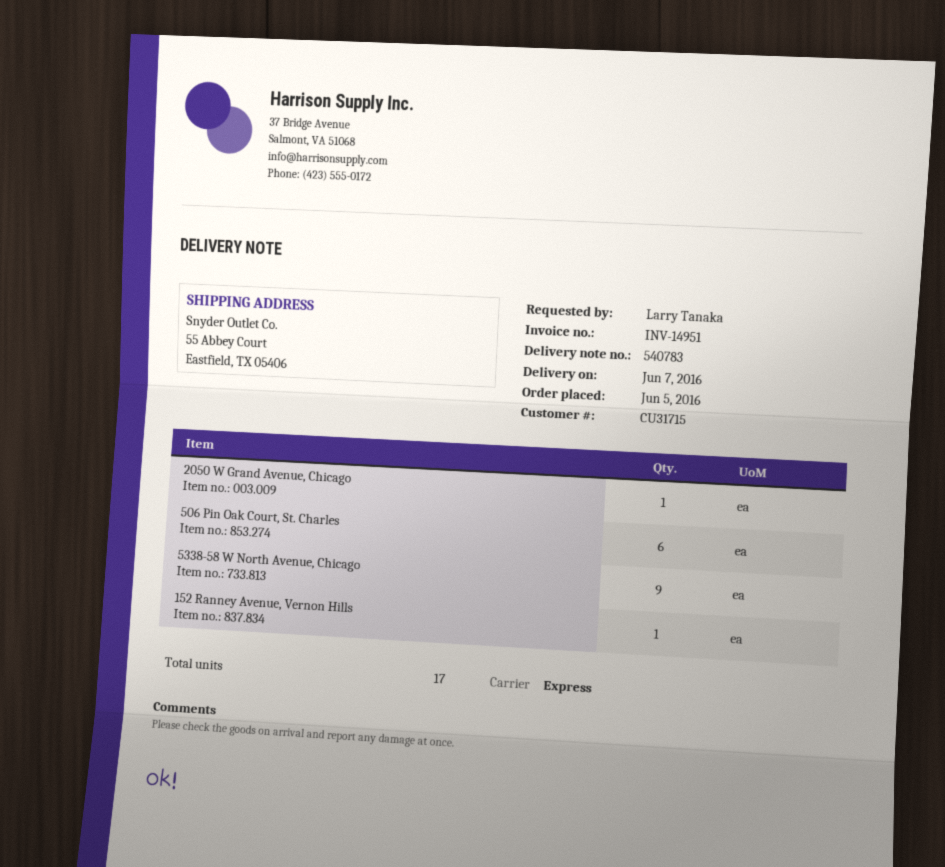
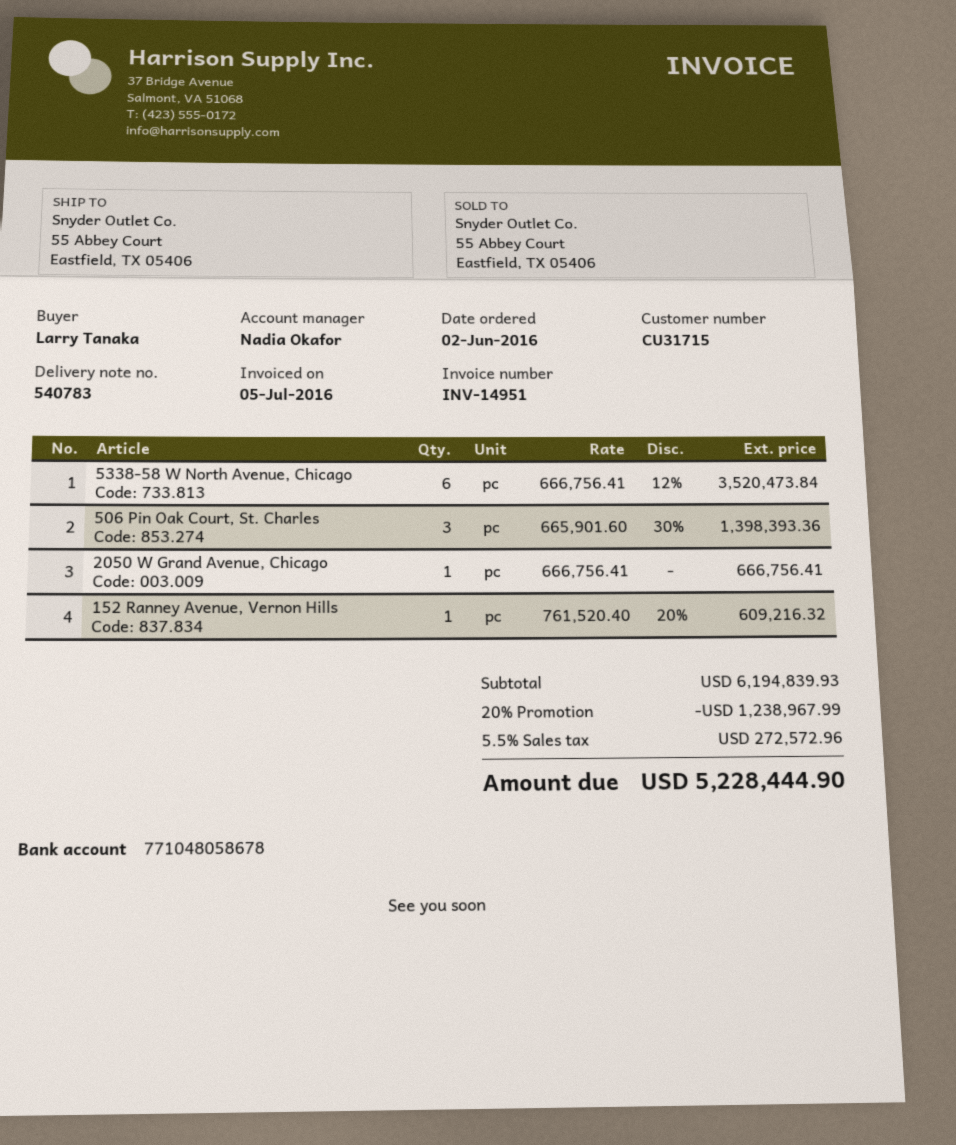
order date: 2016-06-05 -> 2016-06-02
506 Pin Oak Court, St. Charles: 6 -> 3
5338-58 W North Avenue, Chicago: 9 -> 6

